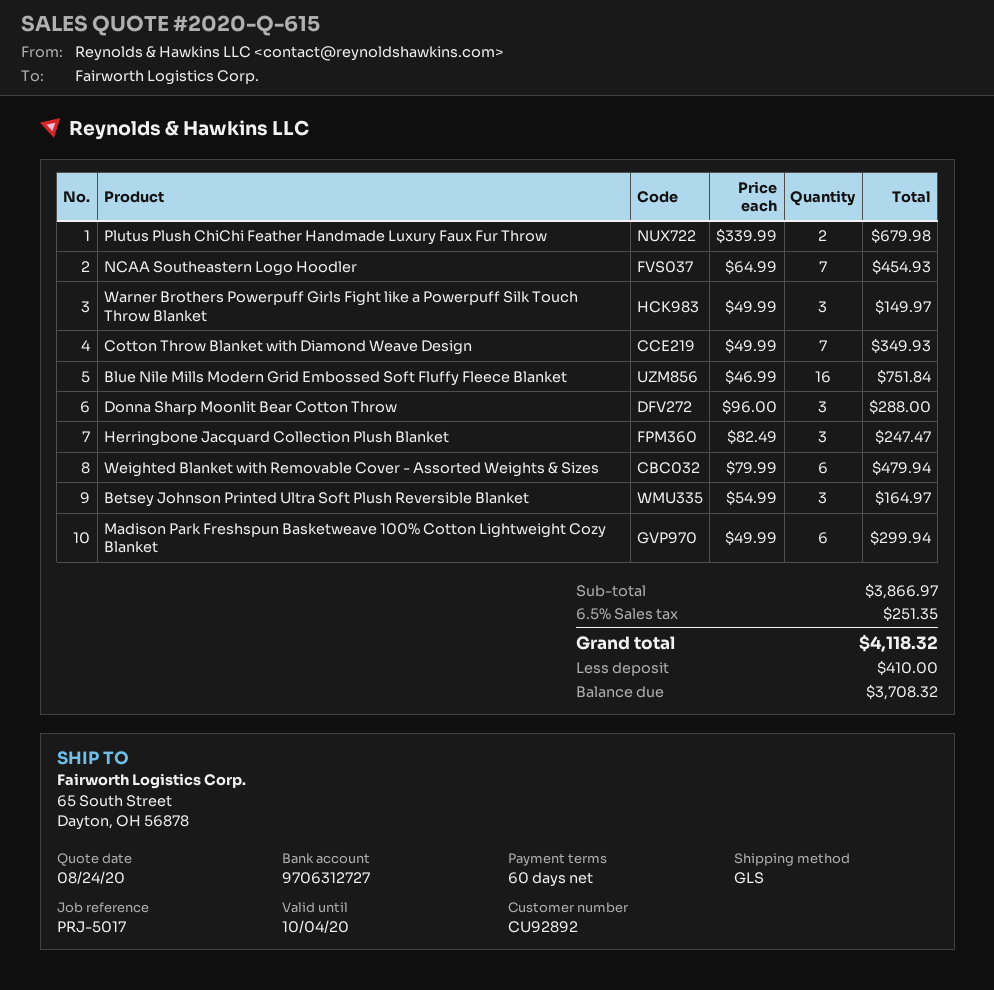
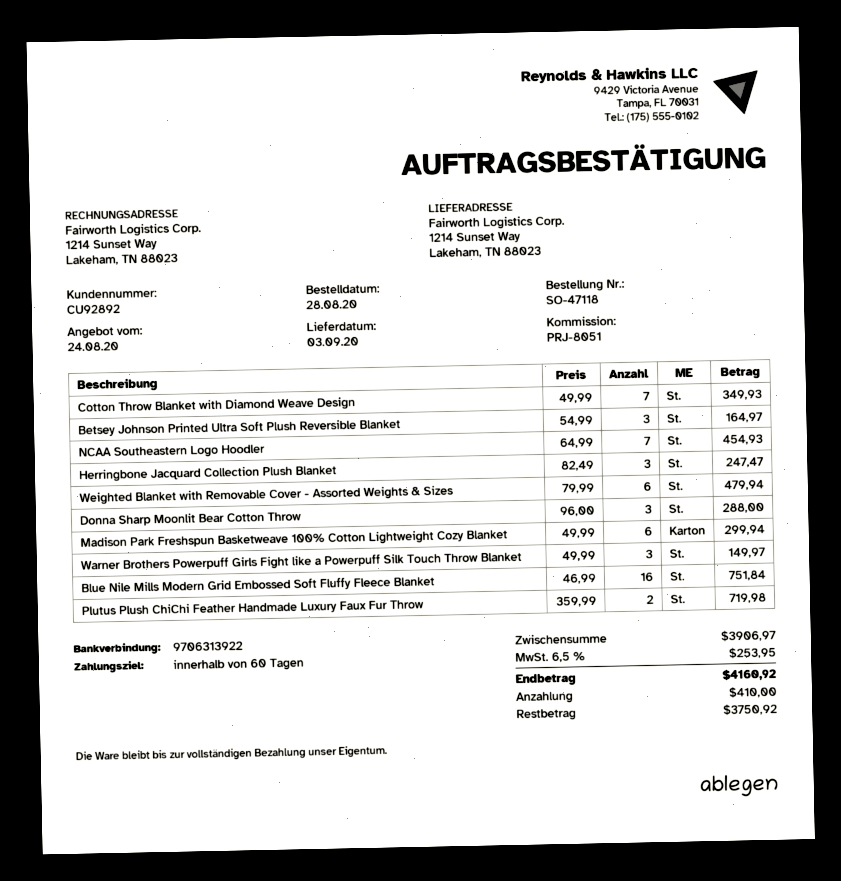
reference: PRJ-5017 -> PRJ-8051
bank account: 9706312727 -> 9706313922
ship to: 65 South Street, Dayton, OH 56878 -> 1214 Sunset Way, Lakeham, TN 88023
Plutus Plush ChiChi Feather Handmade Luxury Faux Fur Throw: 2 x 339.99 = 679.98 -> 2 x 359.99 = 719.98
subtotal: 3866.97 -> 3906.97
tax: 6.5% = 251.35 -> 6.5% = 253.95
total: 4118.32 -> 4160.92
balance: 3708.32 -> 3750.92

